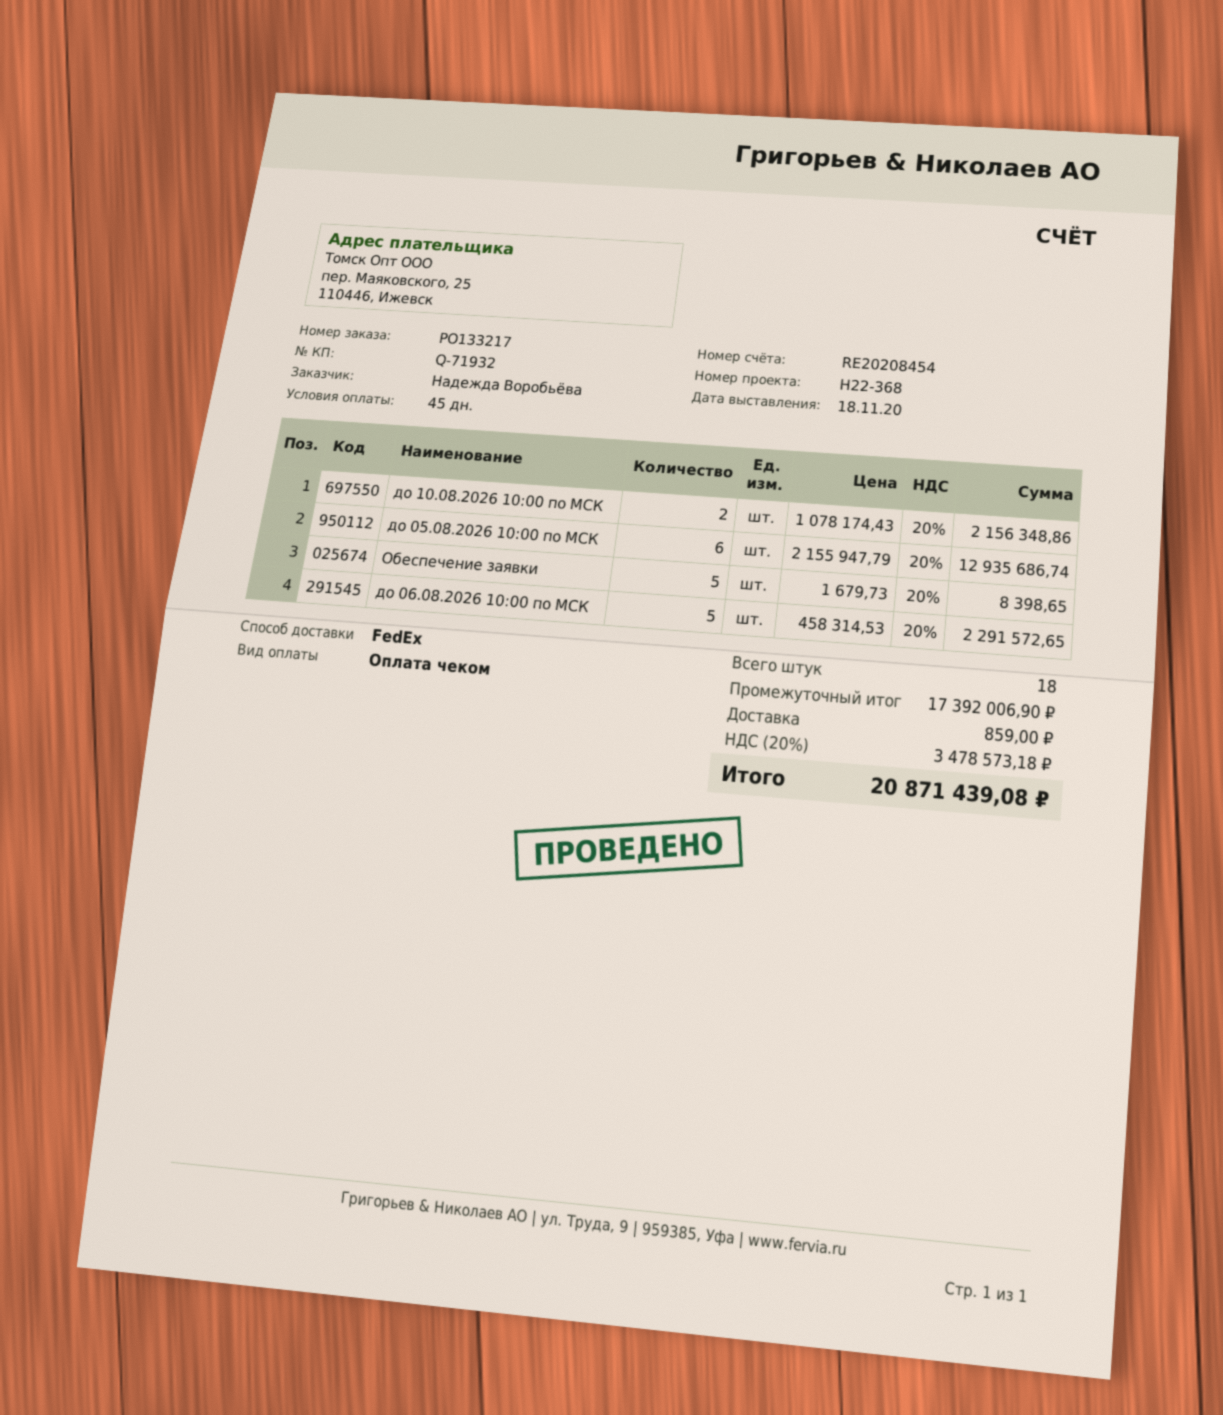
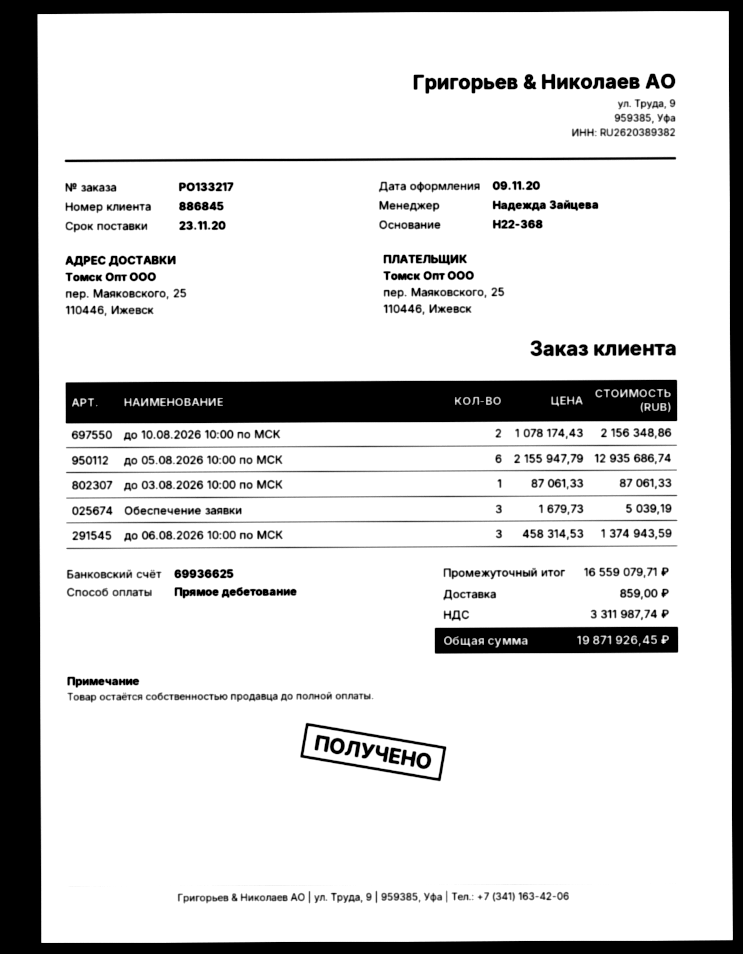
payment method: cheque -> direct debit
Обеспечение заявки: 5 x 1679.73 = 8398.65 -> 3 x 1679.73 = 5039.19
до 06.08.2026 10:00 по МСК: 5 x 458314.53 = 2291572.65 -> 3 x 458314.53 = 1374943.59
до 03.08.2026 10:00 по МСК: none -> 1 x 87061.33 = 87061.33
subtotal: 17392006.90 -> 16559079.71
tax: 3478573.18 -> 3311987.74
total: 20871439.08 -> 19871926.45

